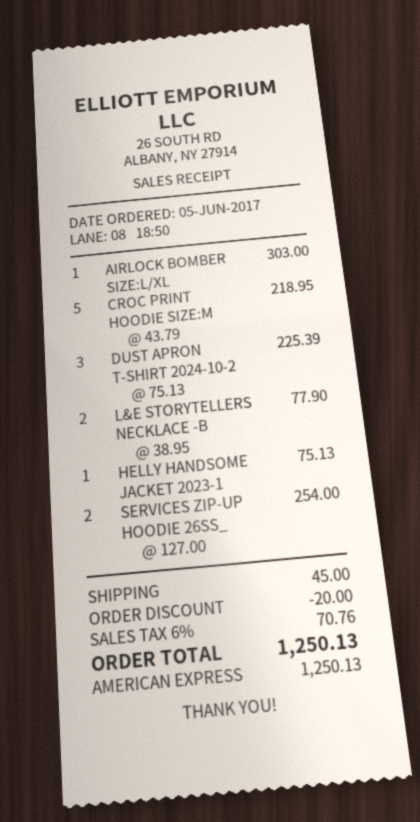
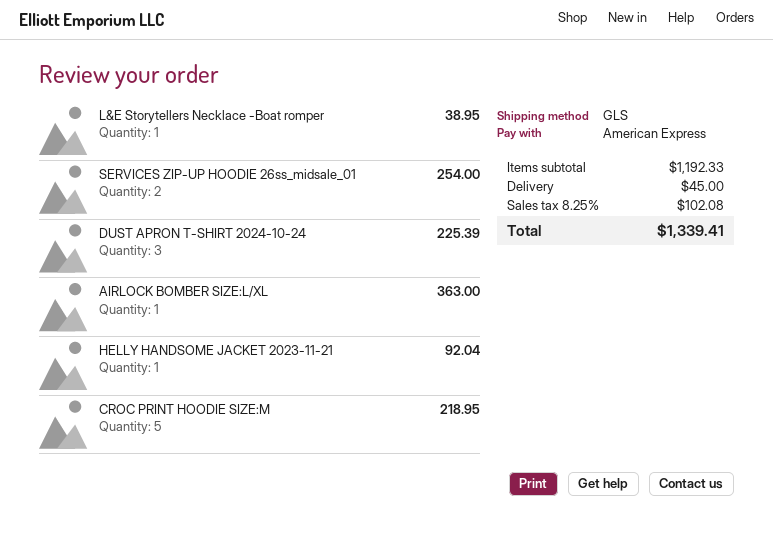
AIRLOCK BOMBER SIZE:L/XL: 1 for 303.00 -> 1 for 363.00
L&E STORYTELLERS NECKLACE -B: 2 for 77.90 -> 1 for 38.95
HELLY HANDSOME JACKET 2023-1: 1 for 75.13 -> 1 for 92.04
discount: 20.00 -> none
tax: 6% = 70.76 -> 8.25% = 102.08
total: 1250.13 -> 1339.41

